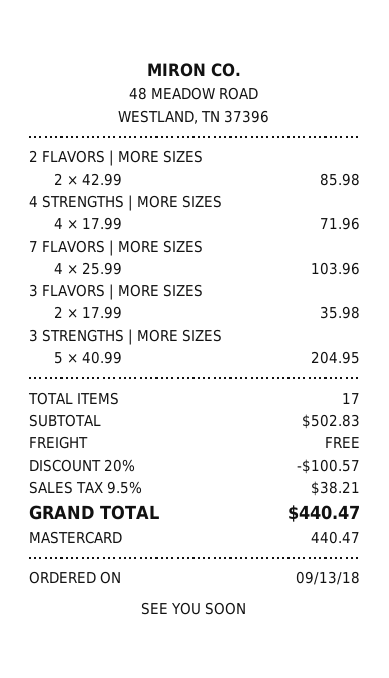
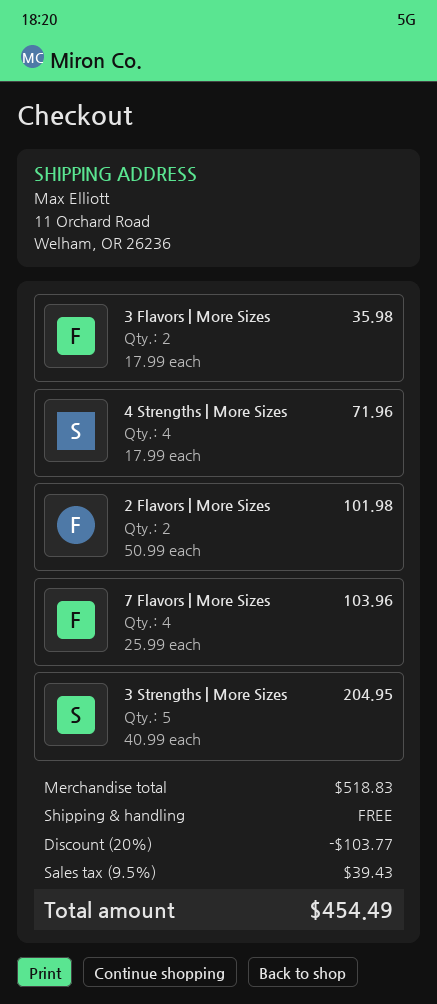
2 FLAVORS | MORE SIZES: 2 x 42.99 = 85.98 -> 2 x 50.99 = 101.98
subtotal: 502.83 -> 518.83
discount: 20% = 100.57 -> 20% = 103.77
tax: 9.5% = 38.21 -> 9.5% = 39.43
total: 440.47 -> 454.49

